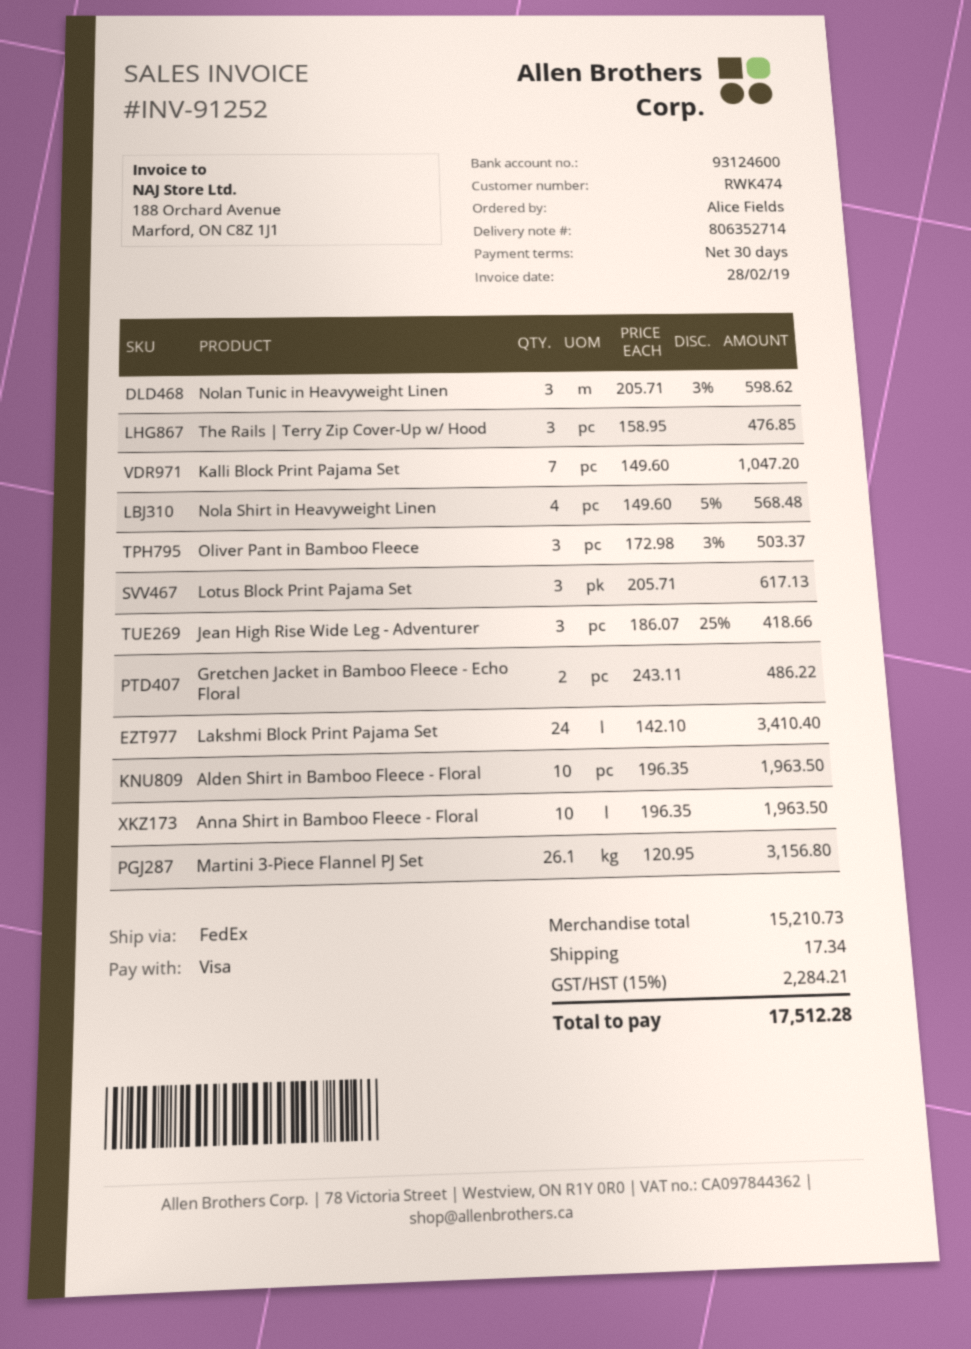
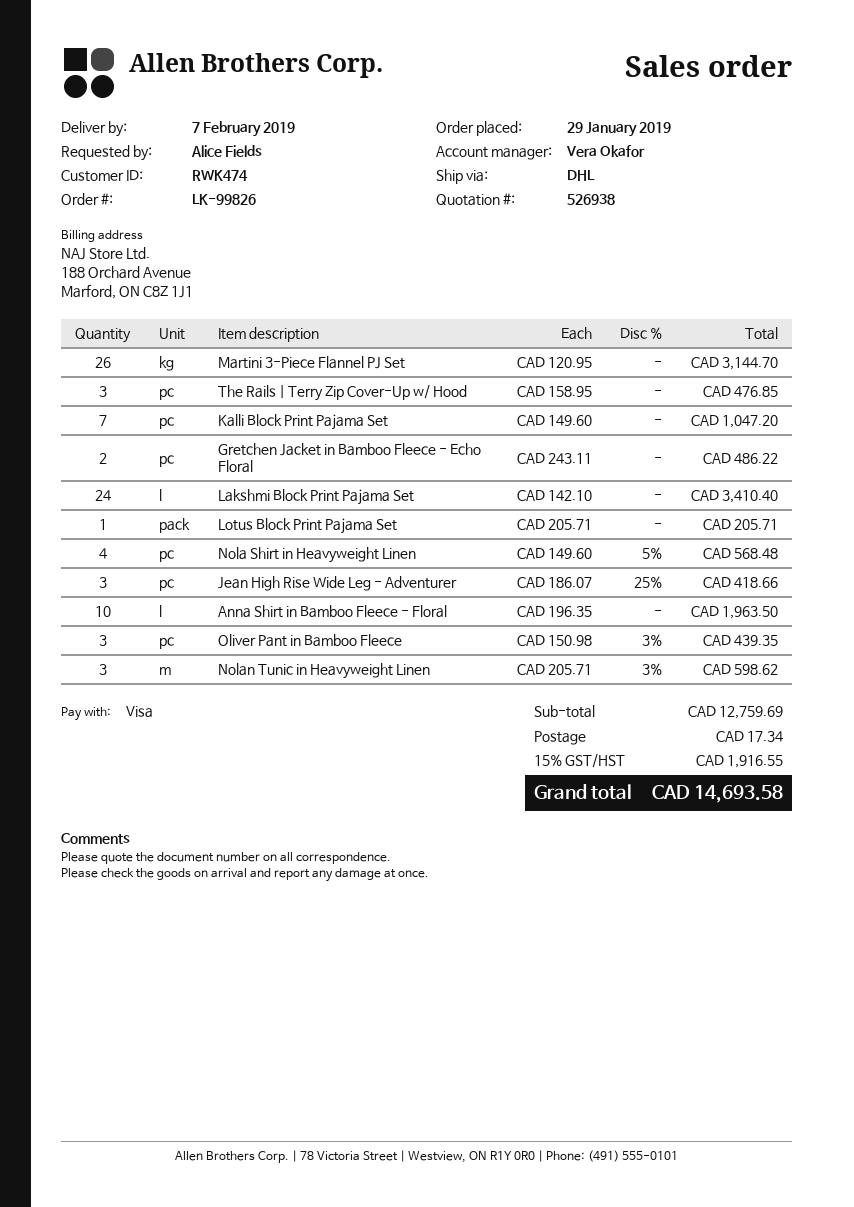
shipping method: FedEx -> DHL
Oliver Pant in Bamboo Fleece: 3 x 172.98 - 3% = 503.37 -> 3 x 150.98 - 3% = 439.35
Lotus Block Print Pajama Set: 3 x 205.71 = 617.13 -> 1 x 205.71 = 205.71
Alden Shirt in Bamboo Fleece - Floral: 10 x 196.35 = 1963.50 -> none
Martini 3-Piece Flannel PJ Set: 26.1 x 120.95 = 3156.80 -> 26 x 120.95 = 3144.70
subtotal: 15210.73 -> 12759.69
tax: 15% = 2284.21 -> 15% = 1916.55
total: 17512.28 -> 14693.58

